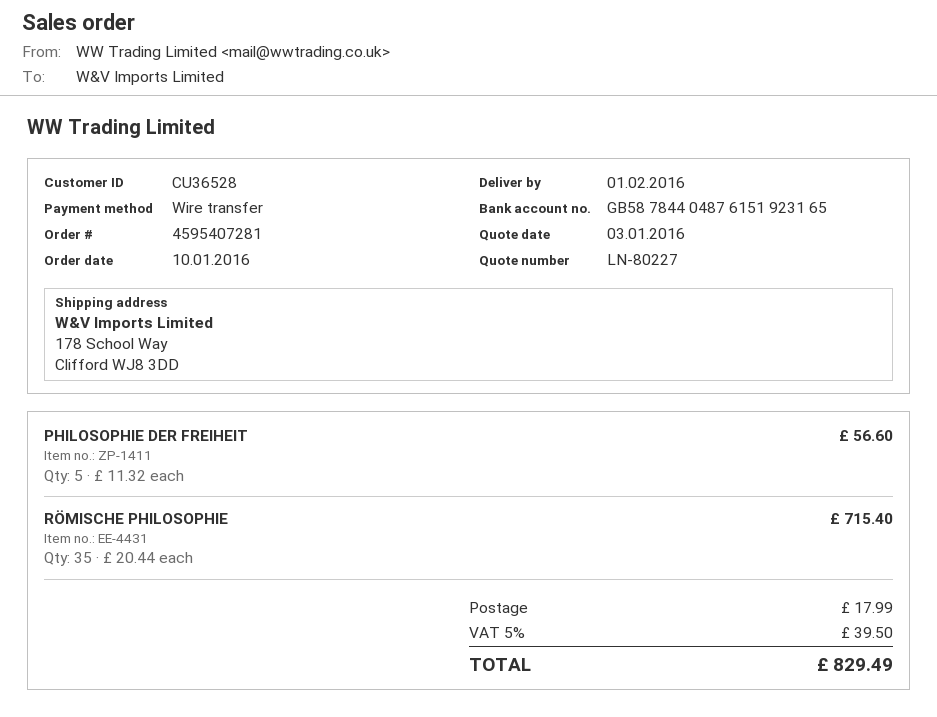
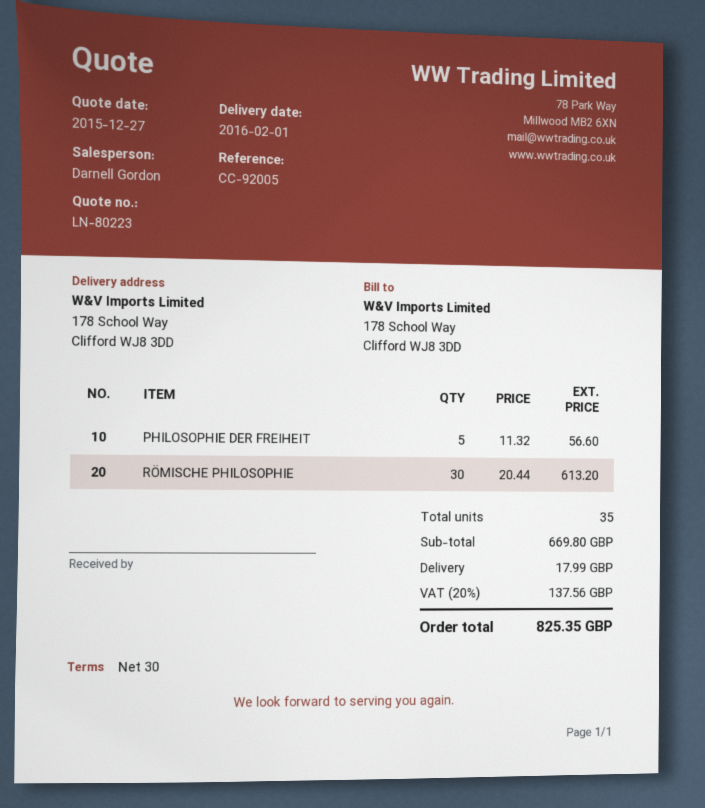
quote number: LN-80227 -> LN-80223
quote date: 2016-01-03 -> 2015-12-27
RÖMISCHE PHILOSOPHIE: 35 x 20.44 = 715.40 -> 30 x 20.44 = 613.20
tax: 5% = 39.50 -> 20% = 137.56
total: 829.49 -> 825.35

